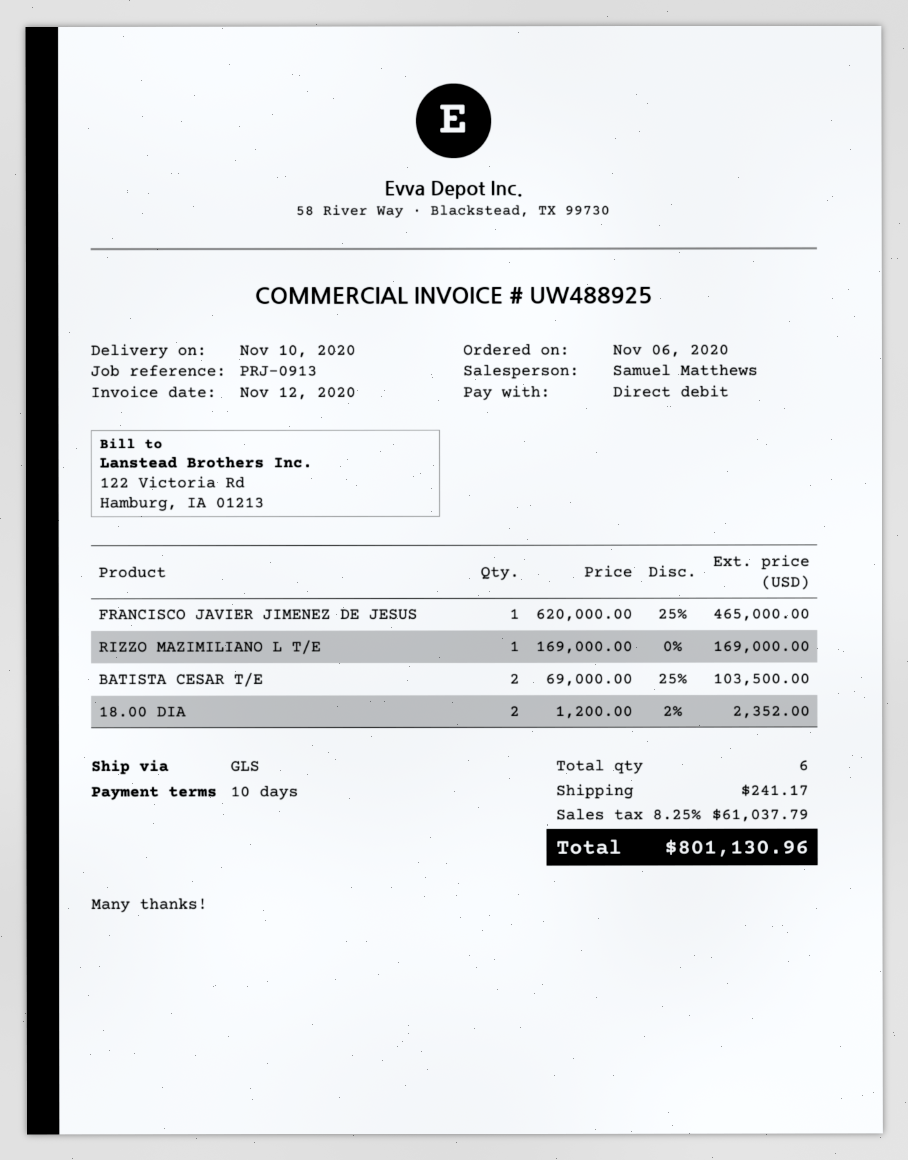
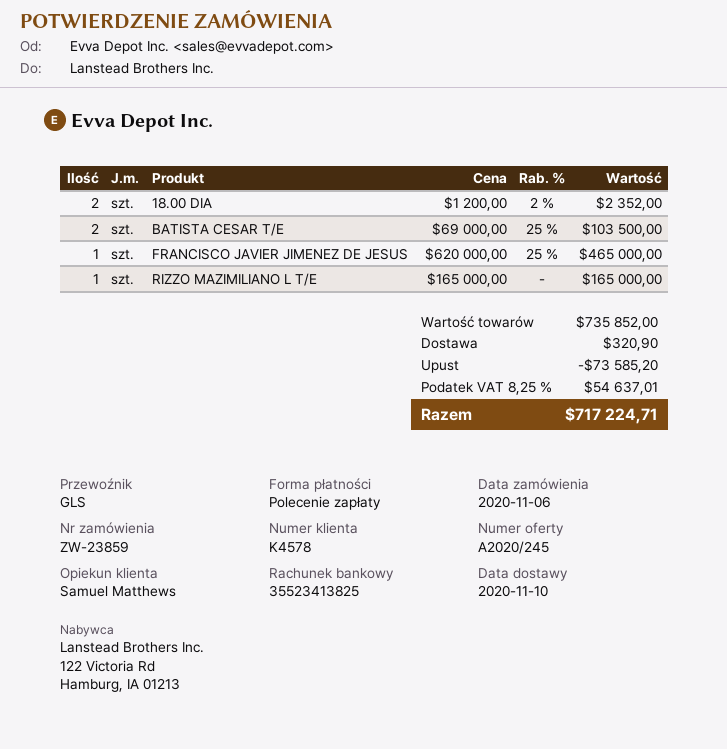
RIZZO MAZIMILIANO L T/E: 1 x 169000.00 = 169000.00 -> 1 x 165000.00 = 165000.00
discount: none -> 73585.20
shipping: 241.17 -> 320.90
tax: 8.25% = 61037.79 -> 8.25% = 54637.01
total: 801130.96 -> 717224.71

